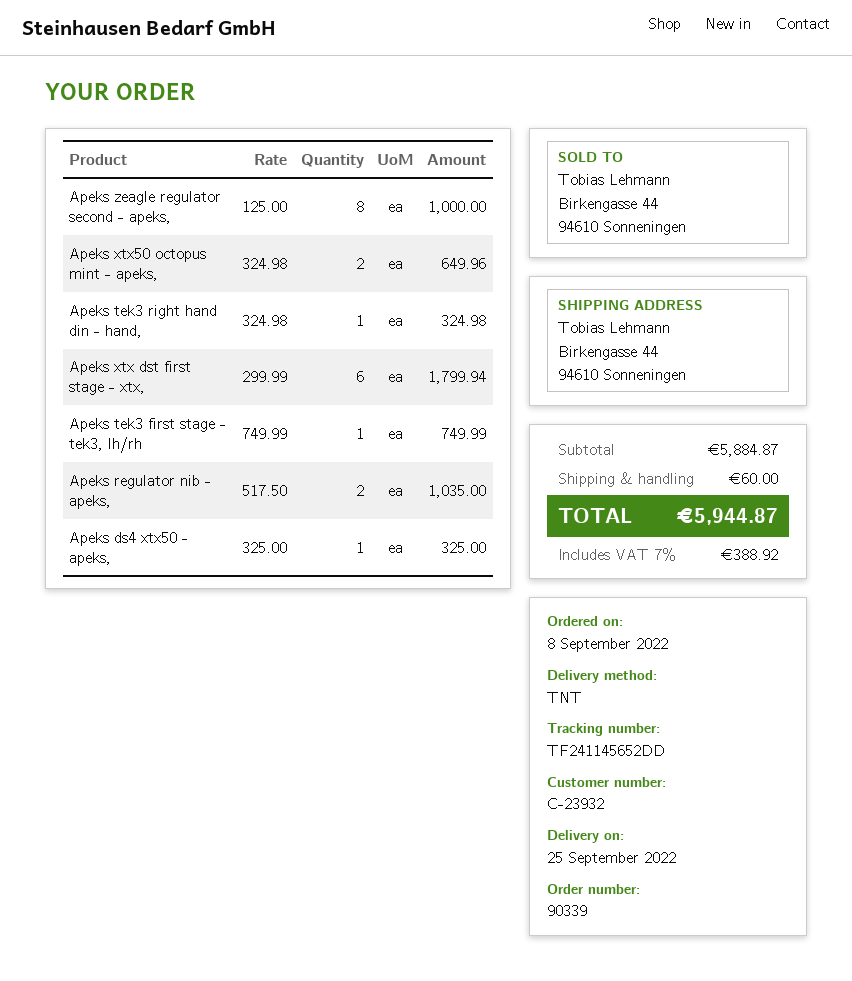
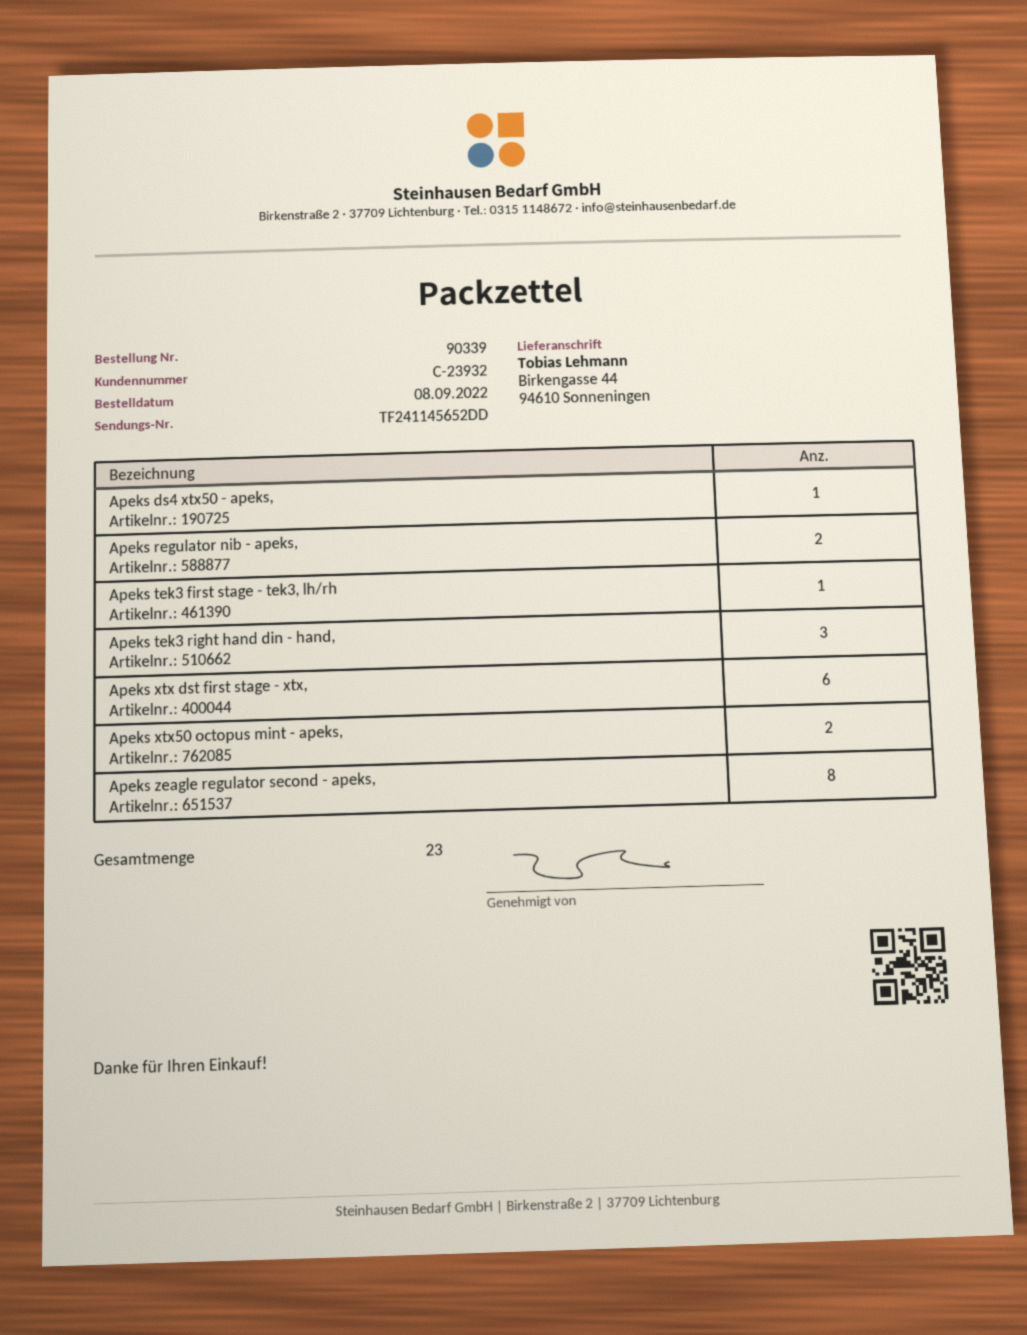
Apeks tek3 right hand din - hand,: 1 -> 3

